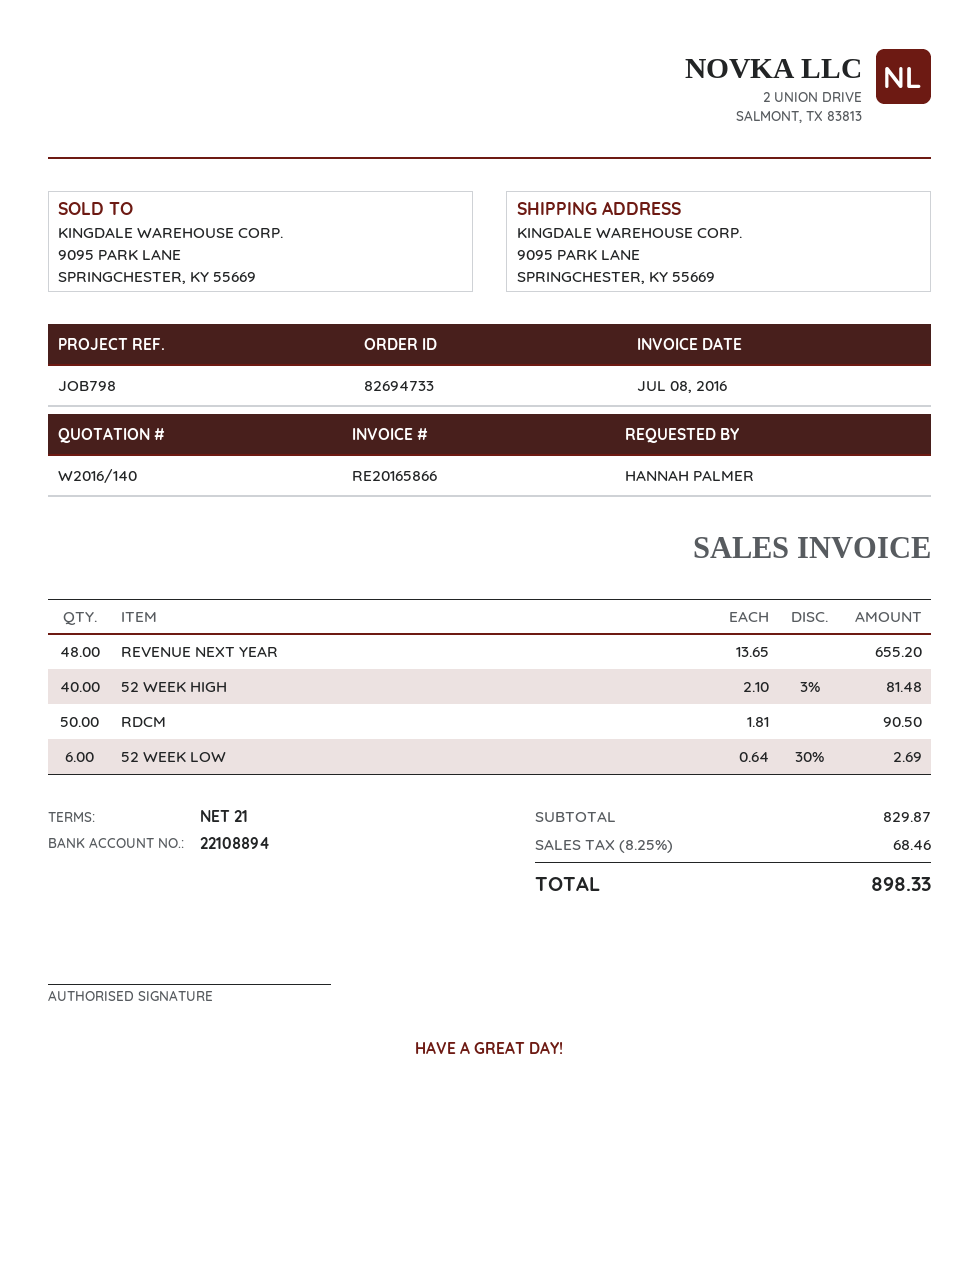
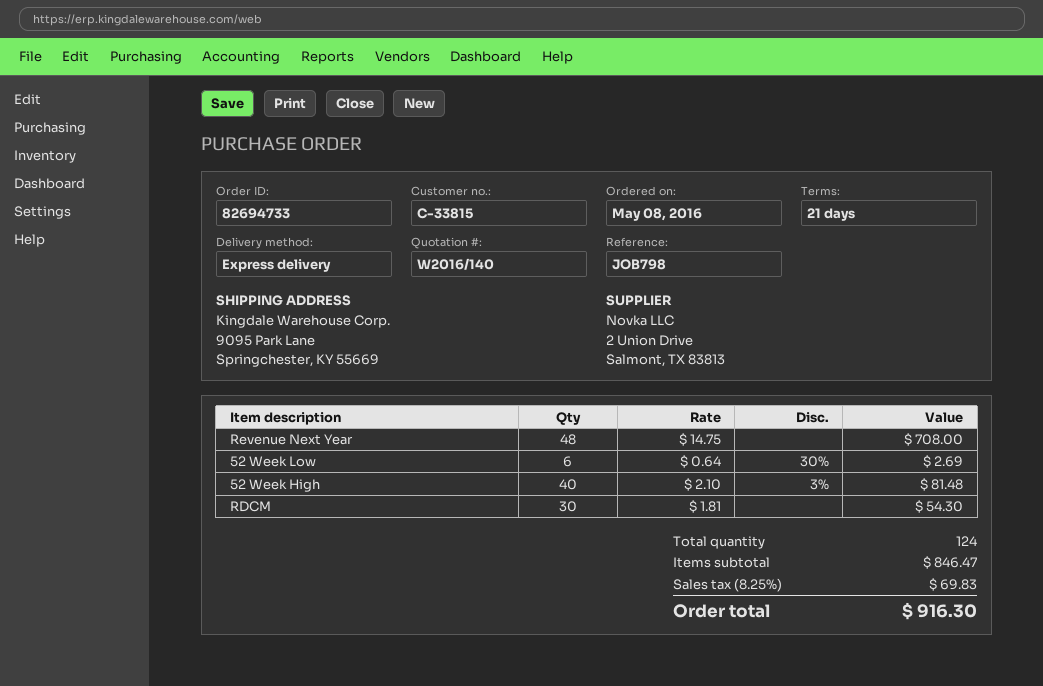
REVENUE NEXT YEAR: 48 x 13.65 = 655.20 -> 48 x 14.75 = 708.00
RDCM: 50 x 1.81 = 90.50 -> 30 x 1.81 = 54.30
subtotal: 829.87 -> 846.47
tax: 8.25% = 68.46 -> 8.25% = 69.83
total: 898.33 -> 916.30

